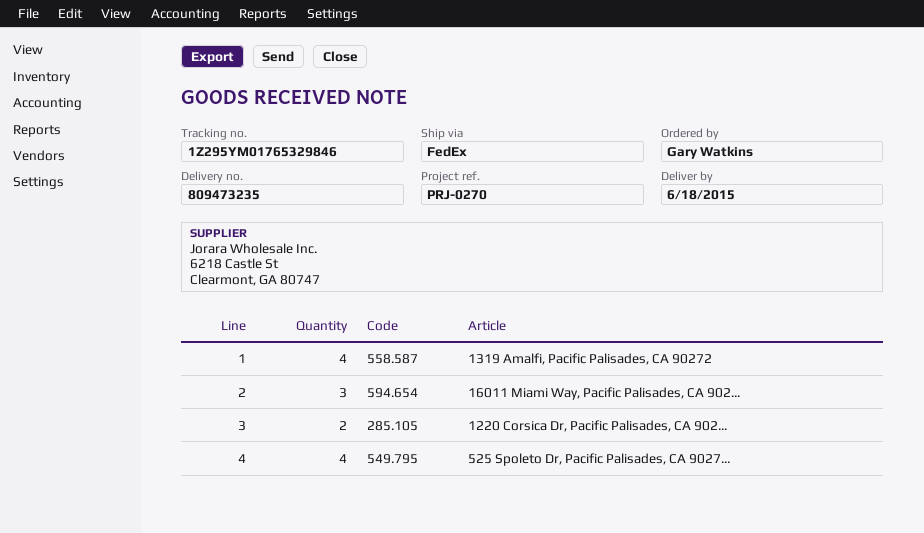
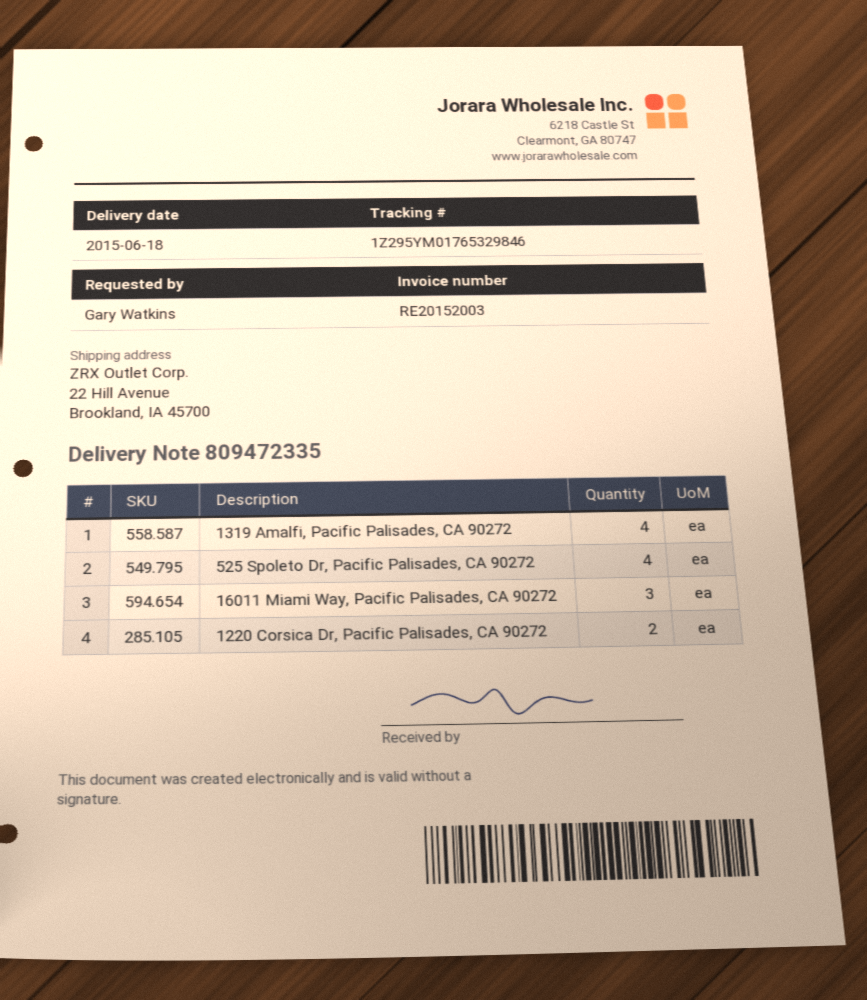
delivery note number: 809473235 -> 809472335

